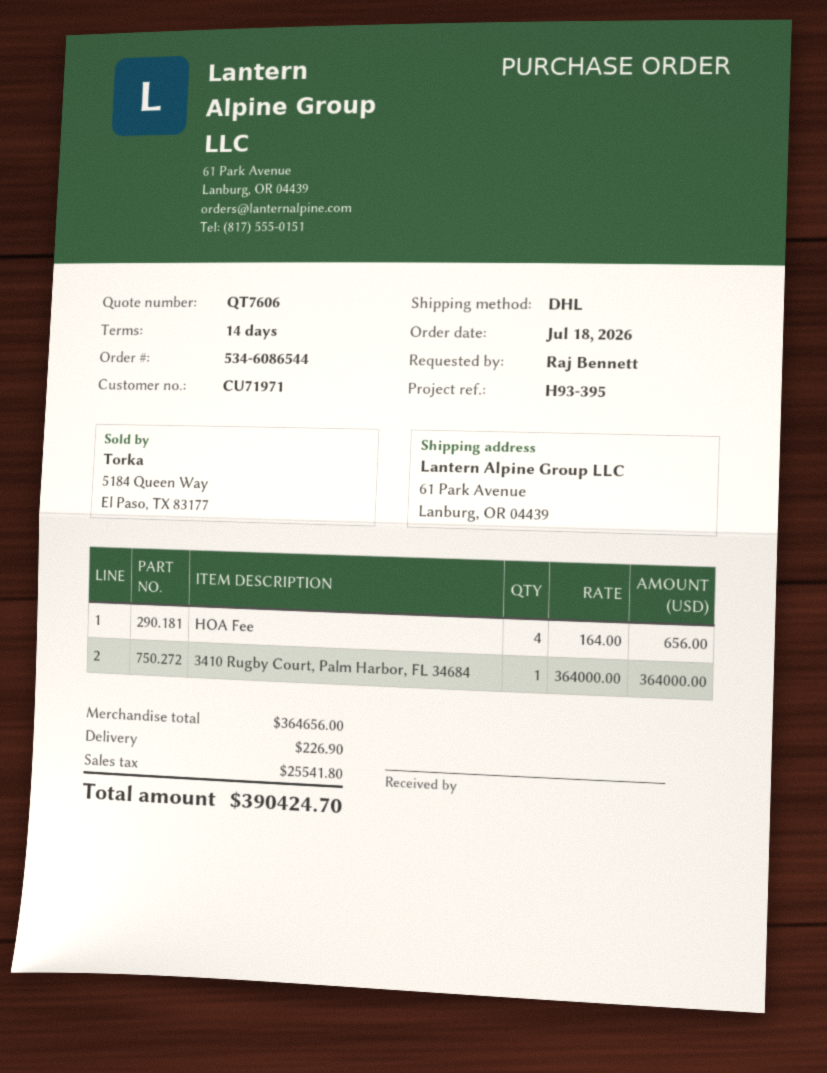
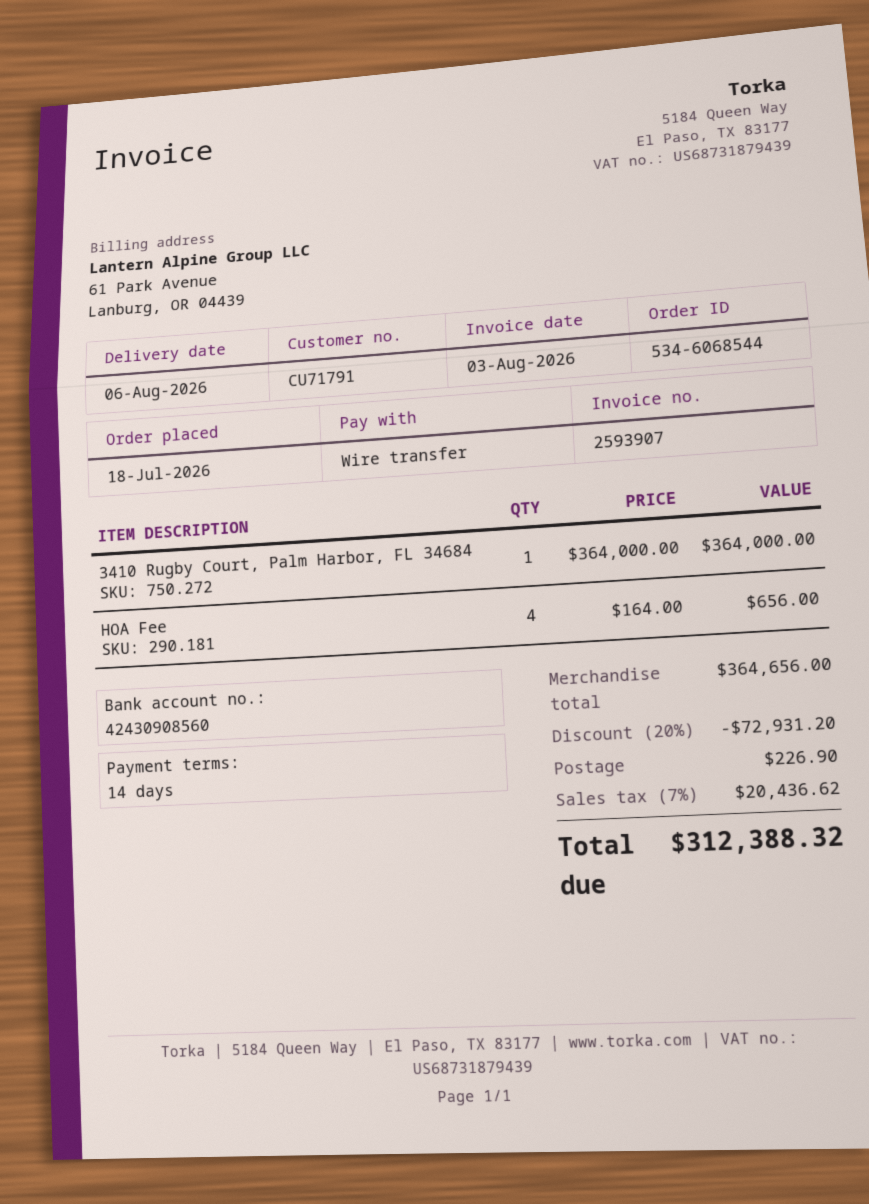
order number: 534-6086544 -> 534-6068544
customer number: CU71971 -> CU71791
discount: none -> 20% = 72931.20
tax: 25541.80 -> 20436.62
total: 390424.70 -> 312388.32

